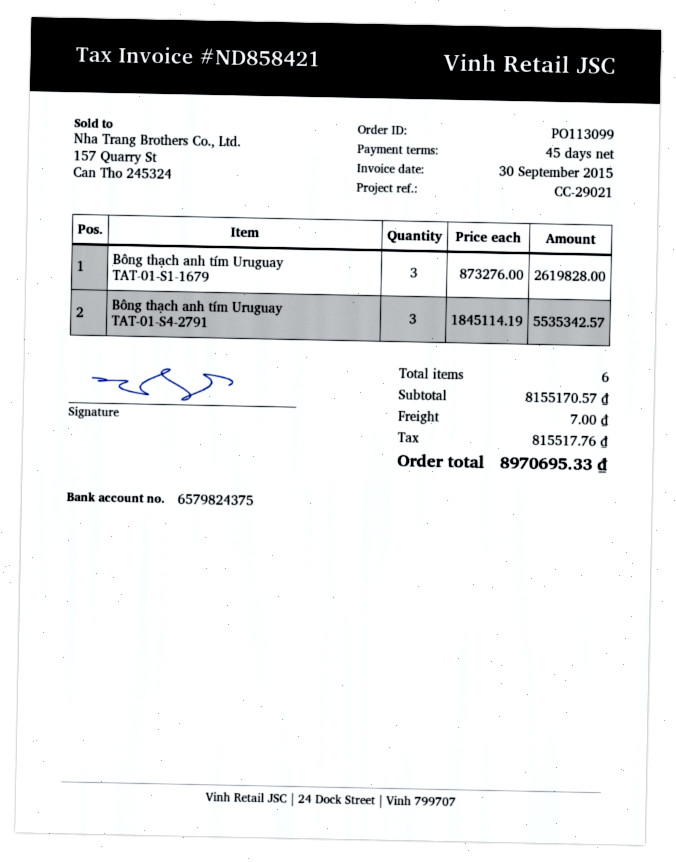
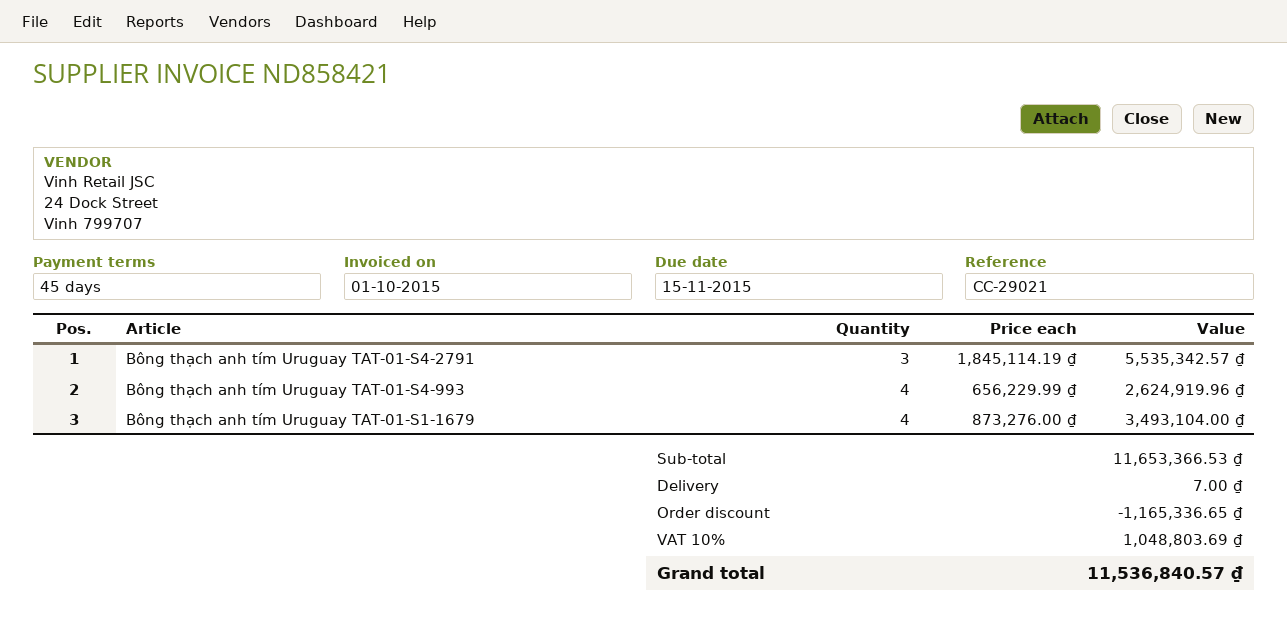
invoice date: 2015-09-30 -> 2015-10-01
Bông thạch anh tím Uruguay TAT-01-S1-1679: 3 x 873276.00 = 2619828.00 -> 4 x 873276.00 = 3493104.00
Bông thạch anh tím Uruguay TAT-01-S4-993: none -> 4 x 656229.99 = 2624919.96
subtotal: 8155170.57 -> 11653366.53
discount: none -> 1165336.65
tax: 815517.76 -> 1048803.69
total: 8970695.33 -> 11536840.57

